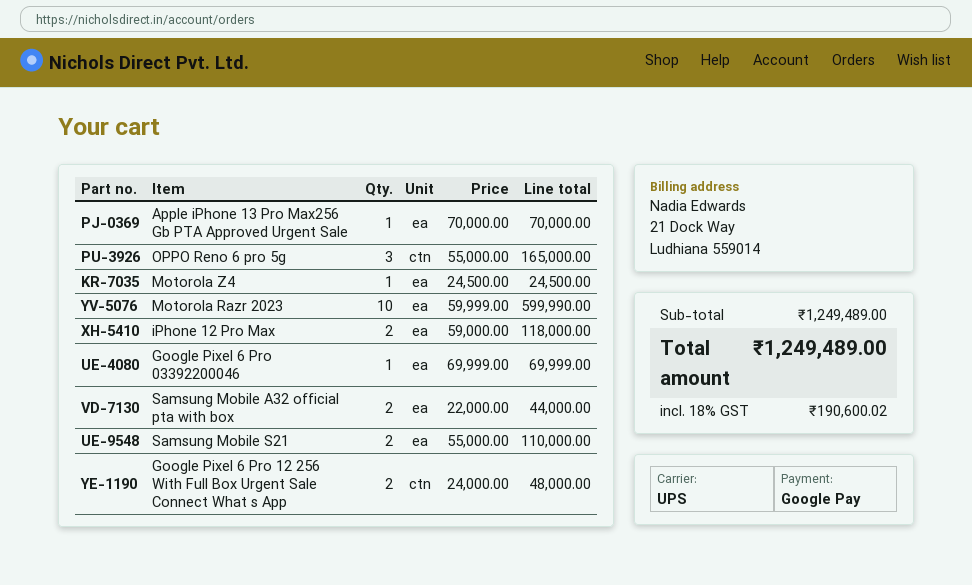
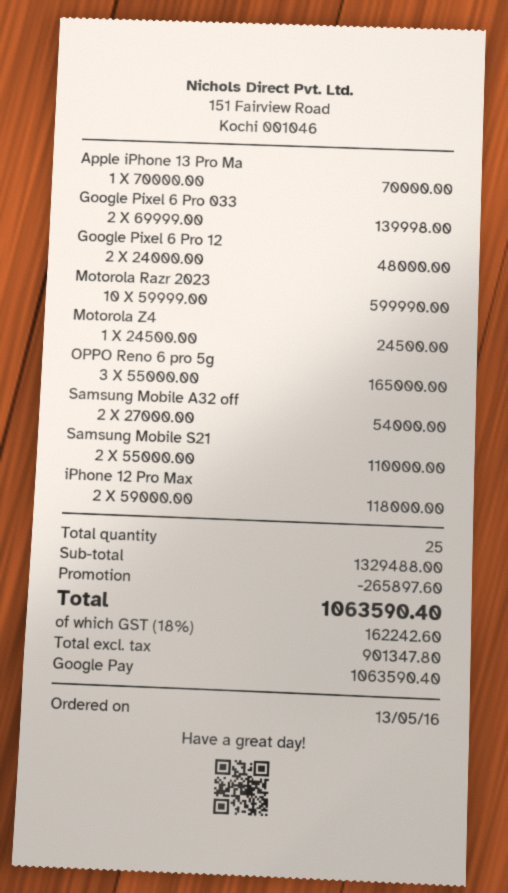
Google Pixel 6 Pro 03392200046: 1 x 69999.00 = 69999.00 -> 2 x 69999.00 = 139998.00
Samsung Mobile A32 official pta with box: 2 x 22000.00 = 44000.00 -> 2 x 27000.00 = 54000.00
subtotal: 1249489.00 -> 1329488.00
discount: none -> 265897.60
tax: 18% = 190600.02 -> 18% = 162242.60
total: 1249489.00 -> 1063590.40

